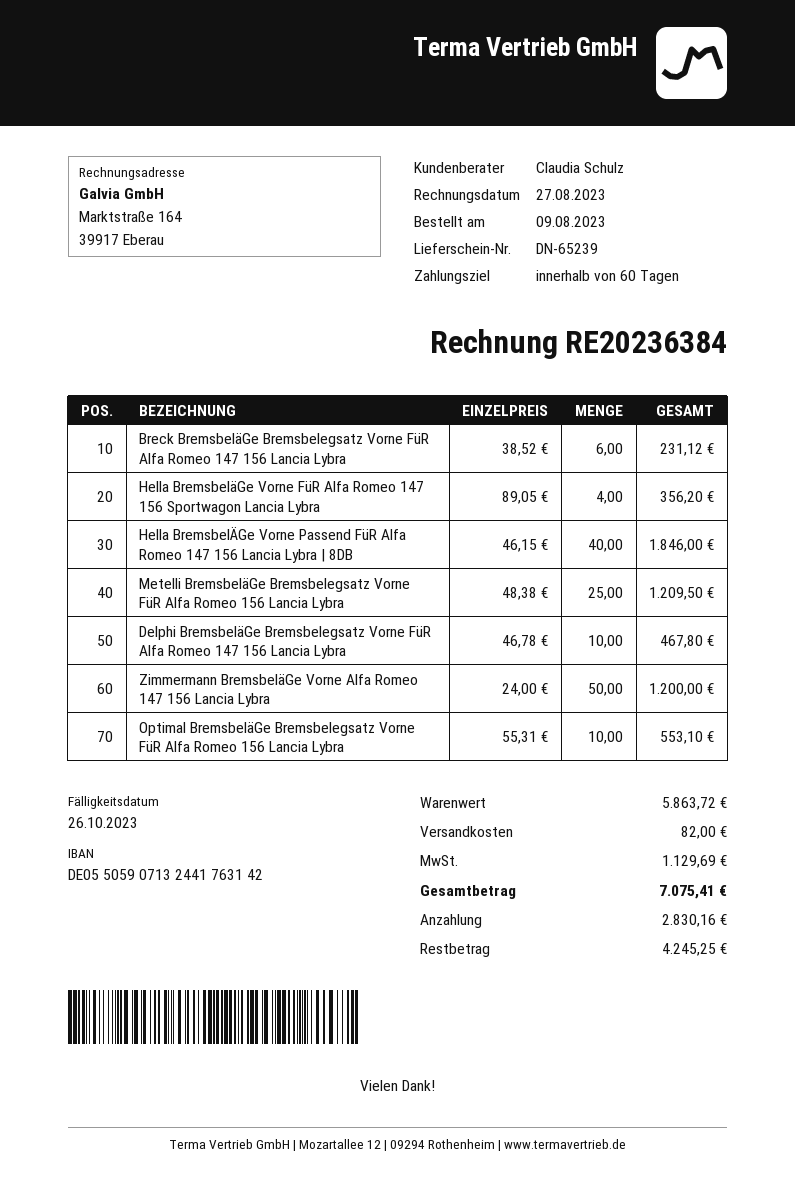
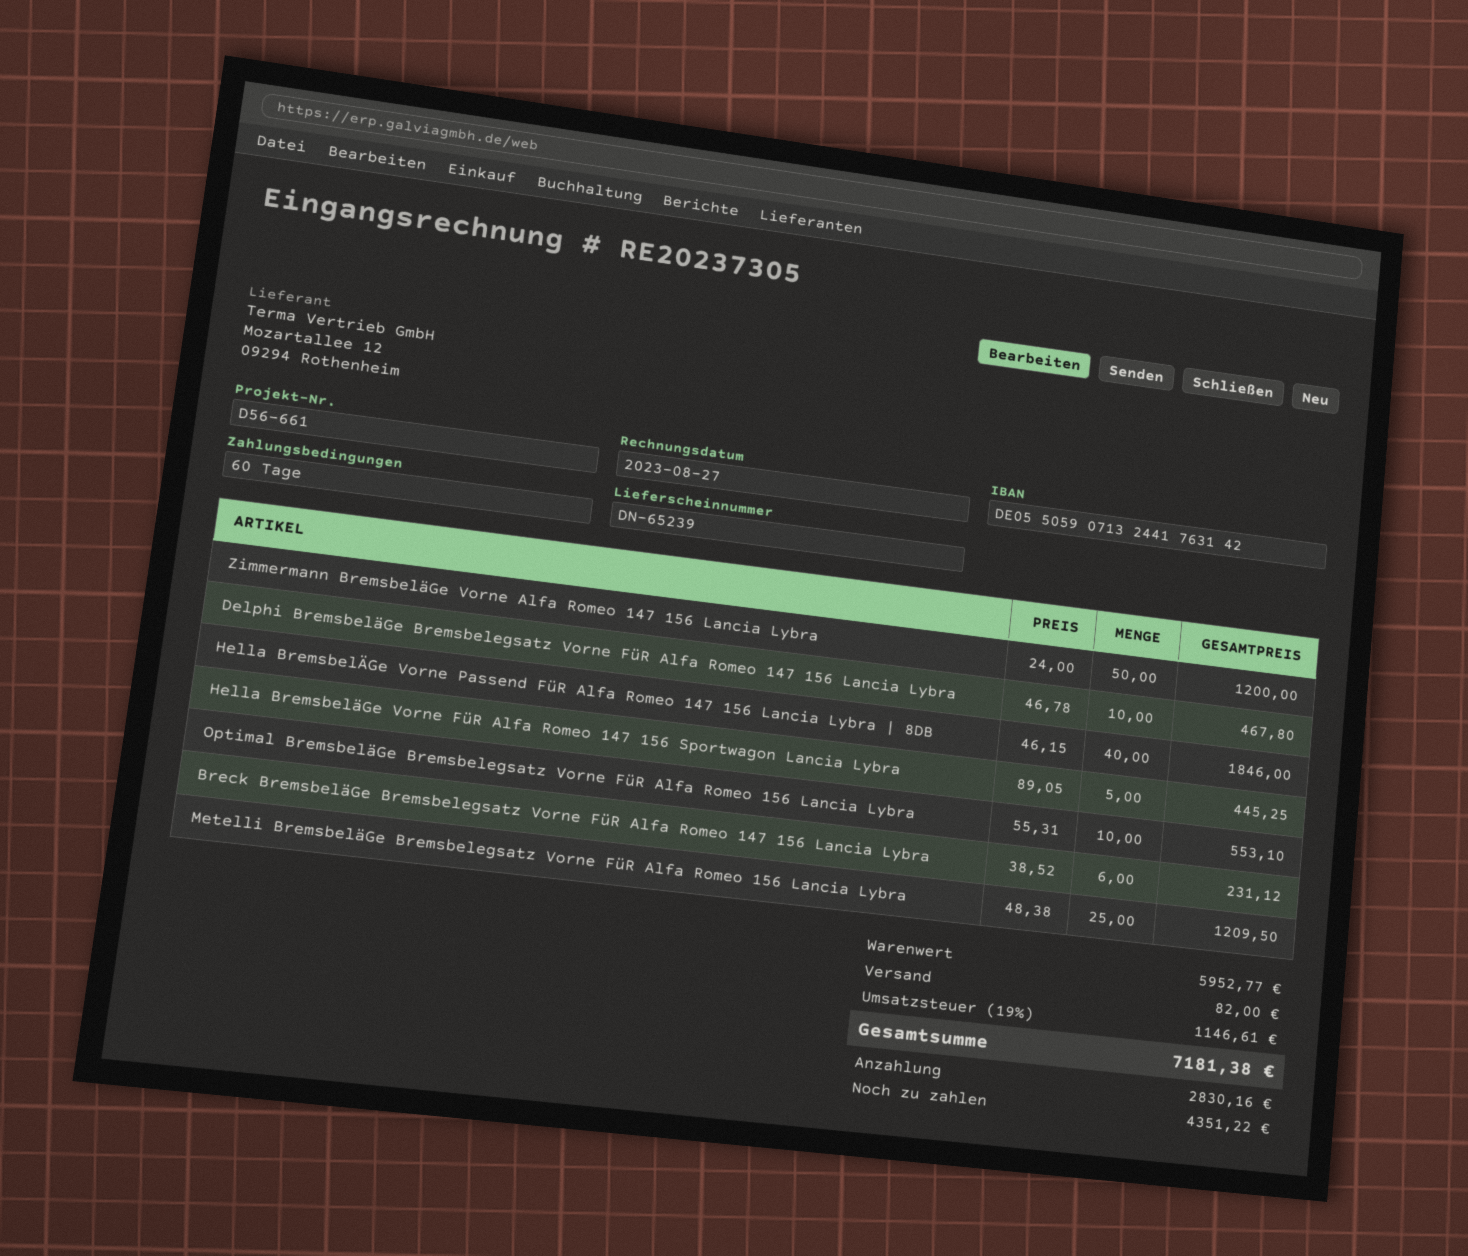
invoice number: RE20236384 -> RE20237305
Hella BremsbeläGe Vorne FüR Alfa Romeo 147 156 Sportwagon Lancia Lybra: 4 x 89.05 = 356.20 -> 5 x 89.05 = 445.25
subtotal: 5863.72 -> 5952.77
tax: 1129.69 -> 1146.61
total: 7075.41 -> 7181.38
balance: 4245.25 -> 4351.22

